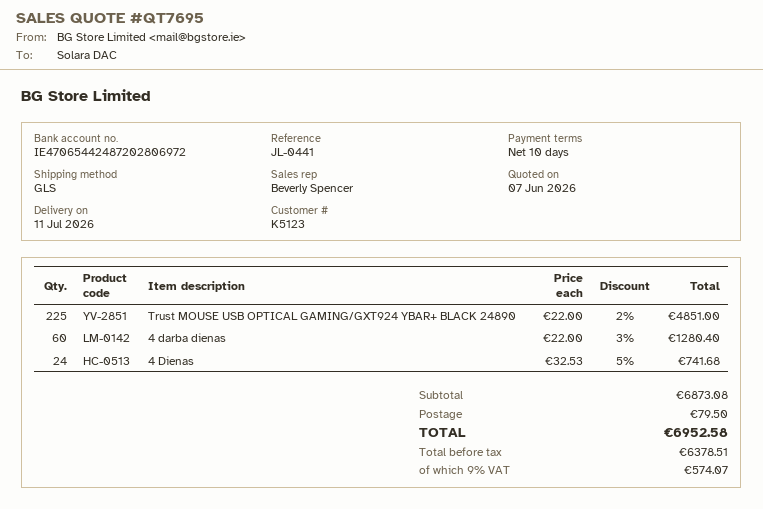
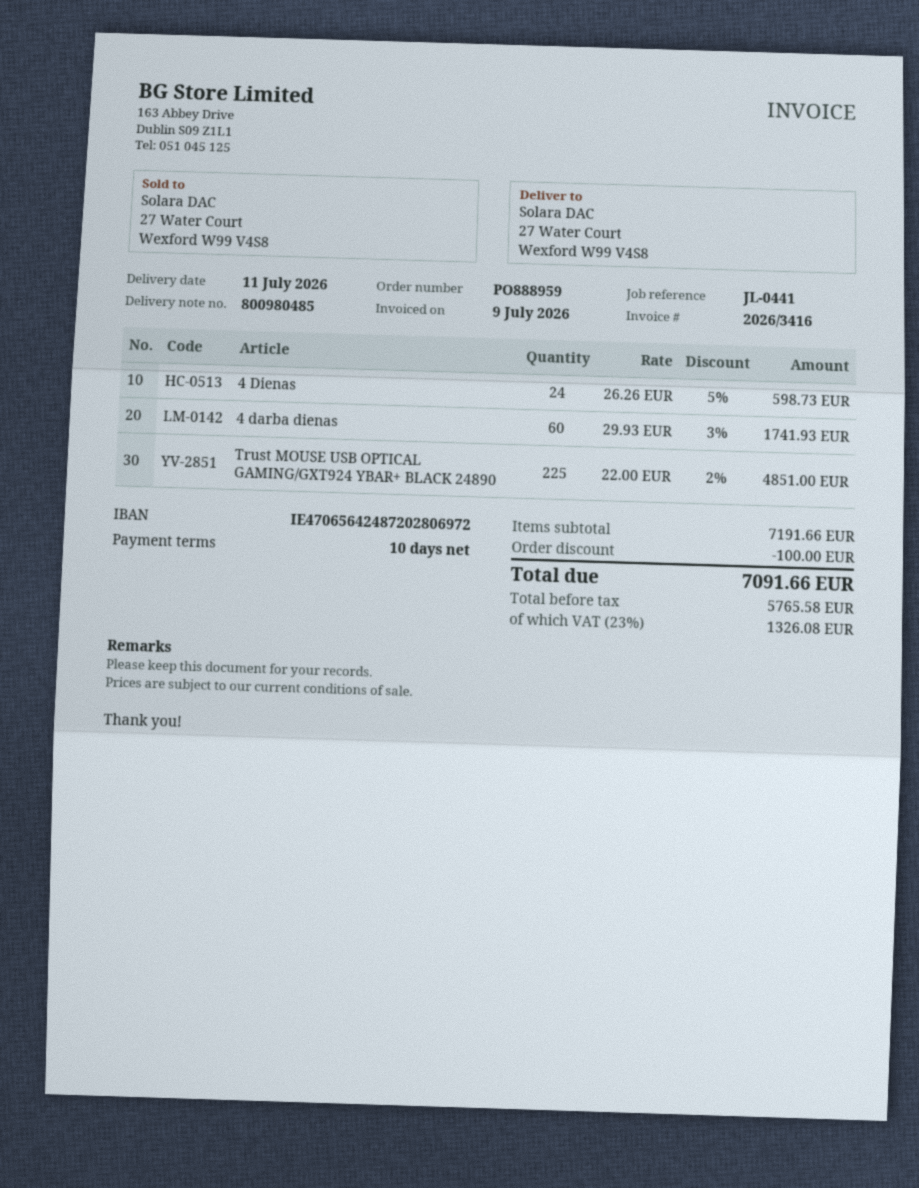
bank account: IE47065442487202806972 -> IE47065642487202806972
4 darba dienas: 60 x 22.00 - 3% = 1280.40 -> 60 x 29.93 - 3% = 1741.93
4 Dienas: 24 x 32.53 - 5% = 741.68 -> 24 x 26.26 - 5% = 598.73
subtotal: 6873.08 -> 7191.66
discount: none -> 100.00
shipping: 79.50 -> none
net: 6378.51 -> 5765.58
tax: 9% = 574.07 -> 23% = 1326.08
total: 6952.58 -> 7091.66

